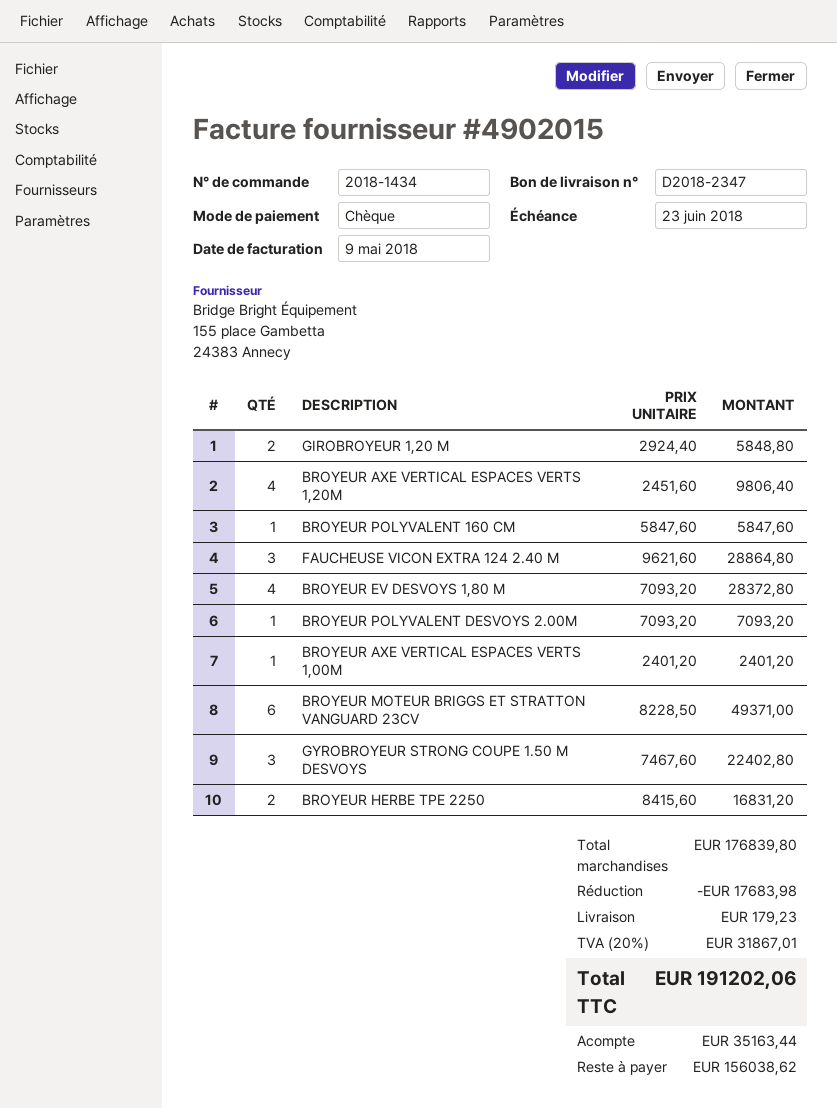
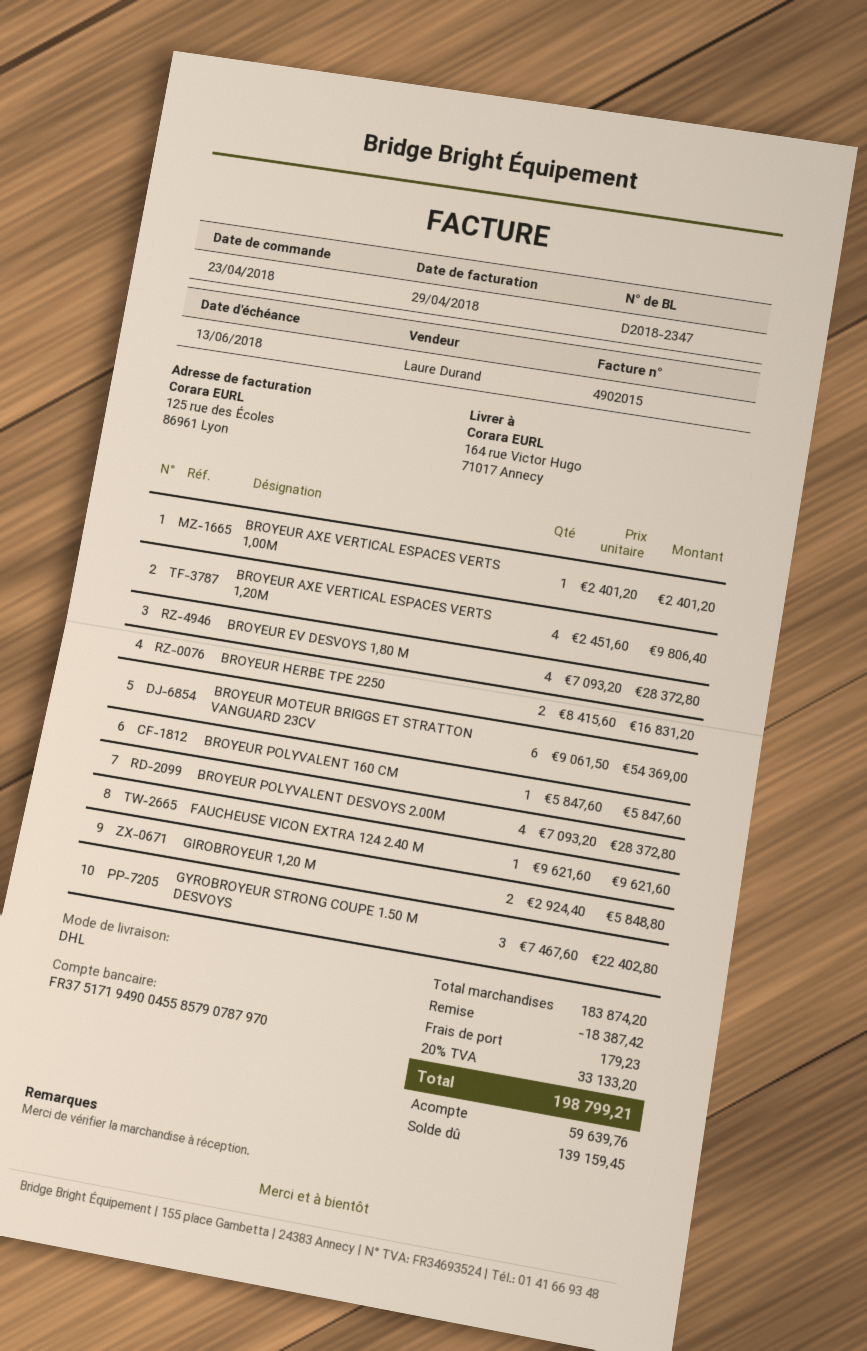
invoice date: 2018-05-09 -> 2018-04-29
due date: 2018-06-23 -> 2018-06-13
FAUCHEUSE VICON EXTRA 124 2.40 M: 3 x 9621.60 = 28864.80 -> 1 x 9621.60 = 9621.60
BROYEUR POLYVALENT DESVOYS 2.00M: 1 x 7093.20 = 7093.20 -> 4 x 7093.20 = 28372.80
BROYEUR MOTEUR BRIGGS ET STRATTON VANGUARD 23CV: 6 x 8228.50 = 49371.00 -> 6 x 9061.50 = 54369.00
subtotal: 176839.80 -> 183874.20
discount: 17683.98 -> 18387.42
tax: 20% = 31867.01 -> 20% = 33133.20
total: 191202.06 -> 198799.21
deposit: 35163.44 -> 59639.76
balance: 156038.62 -> 139159.45

